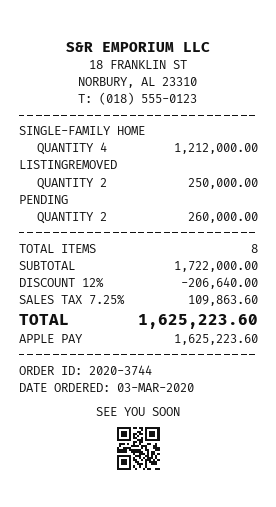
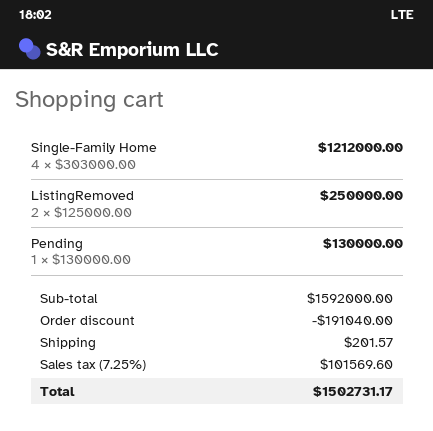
PENDING: 2 for 260000.00 -> 1 for 130000.00
subtotal: 1722000.00 -> 1592000.00
discount: 206640.00 -> 191040.00
shipping: none -> 201.57
tax: 7.25% = 109863.60 -> 7.25% = 101569.60
total: 1625223.60 -> 1502731.17

